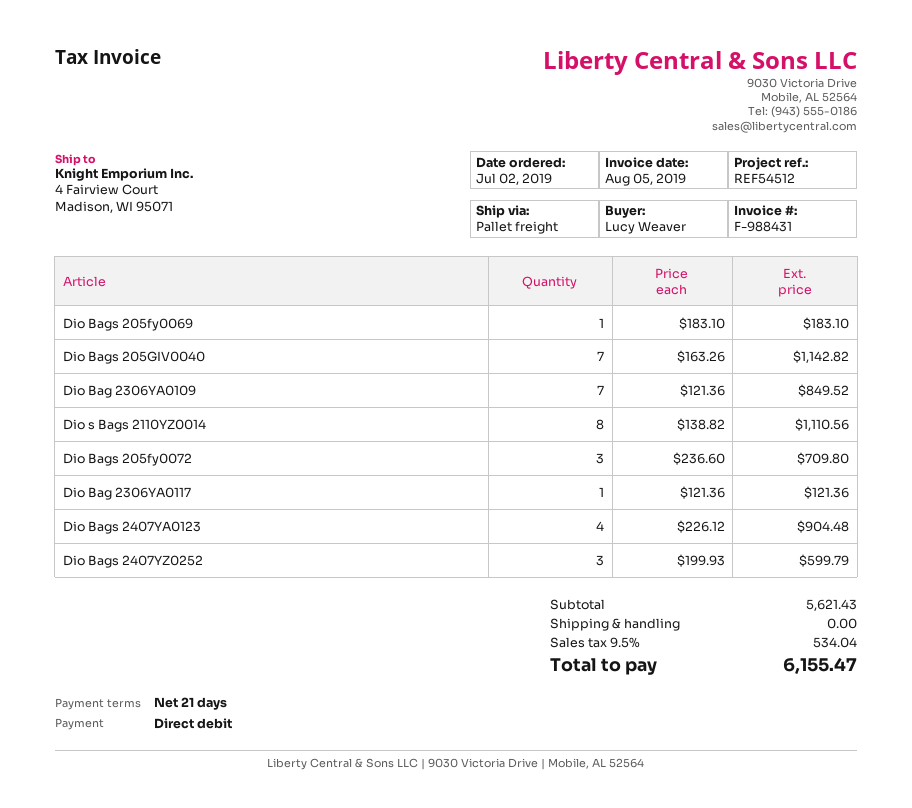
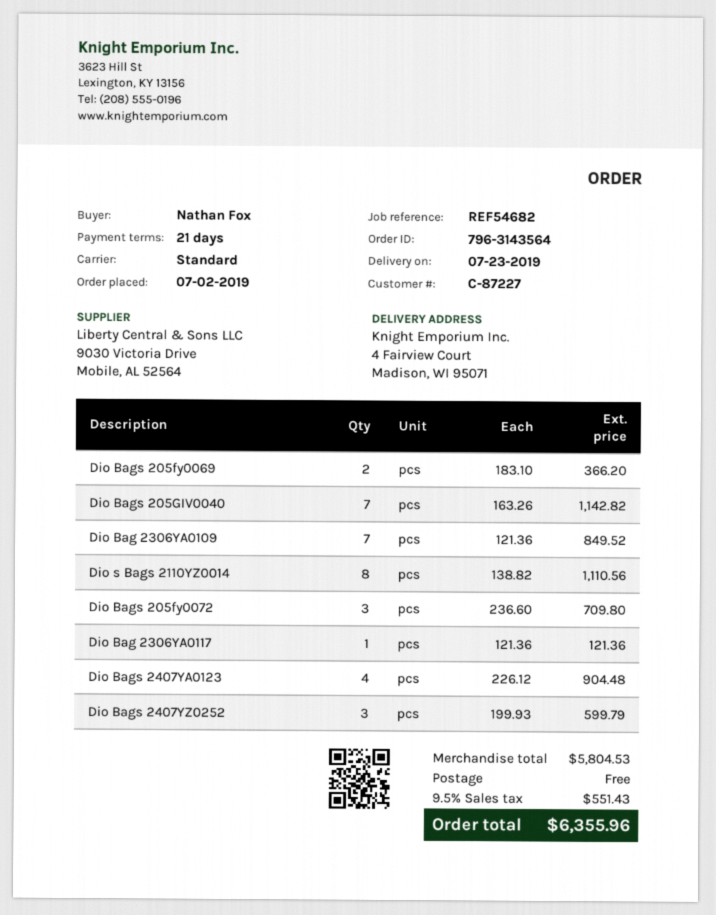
reference: REF54512 -> REF54682
ordered by: Lucy Weaver -> Nathan Fox
shipping method: pallet freight -> standard
Dio Bags 205fy0069: 1 x 183.10 = 183.10 -> 2 x 183.10 = 366.20
subtotal: 5621.43 -> 5804.53
tax: 9.5% = 534.04 -> 9.5% = 551.43
total: 6155.47 -> 6355.96

